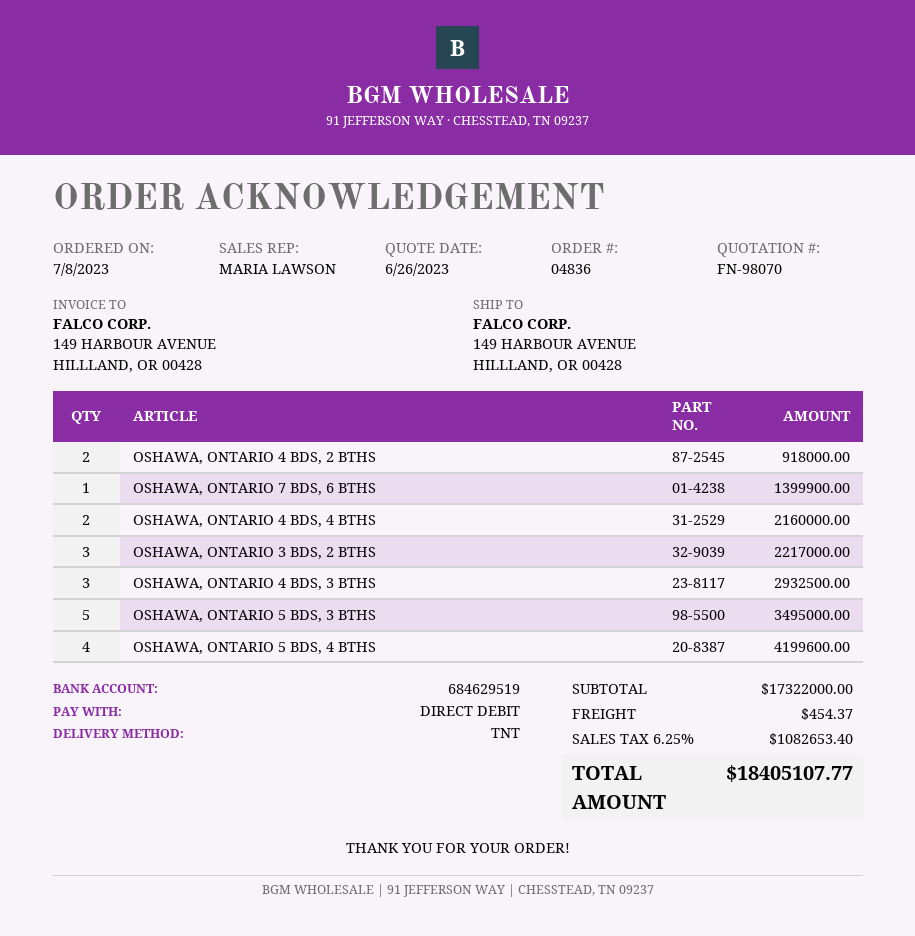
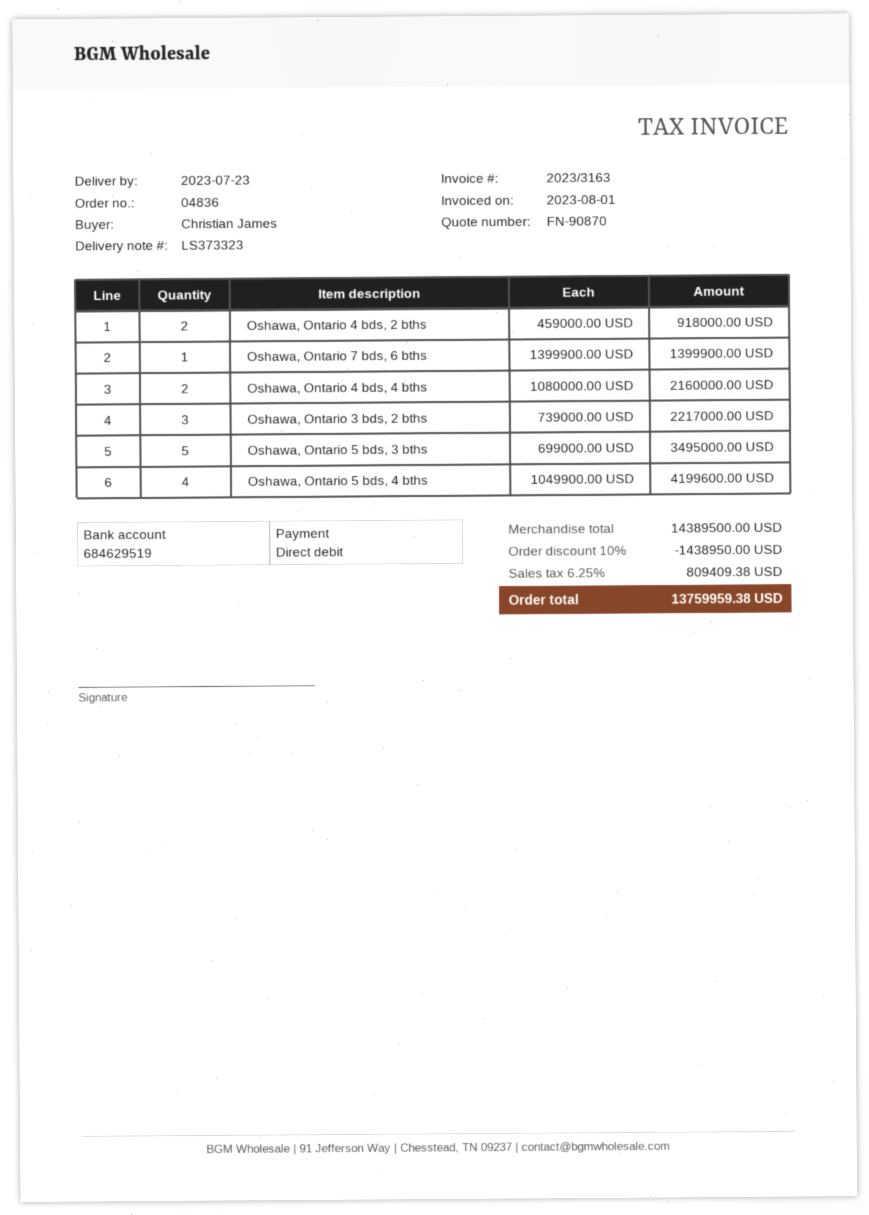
quote number: FN-98070 -> FN-90870
OSHAWA, ONTARIO 4 BDS, 3 BTHS: 3 for 2932500.00 -> none
subtotal: 17322000.00 -> 14389500.00
discount: none -> 10% = 1438950.00
shipping: 454.37 -> none
tax: 6.25% = 1082653.40 -> 6.25% = 809409.38
total: 18405107.77 -> 13759959.38

